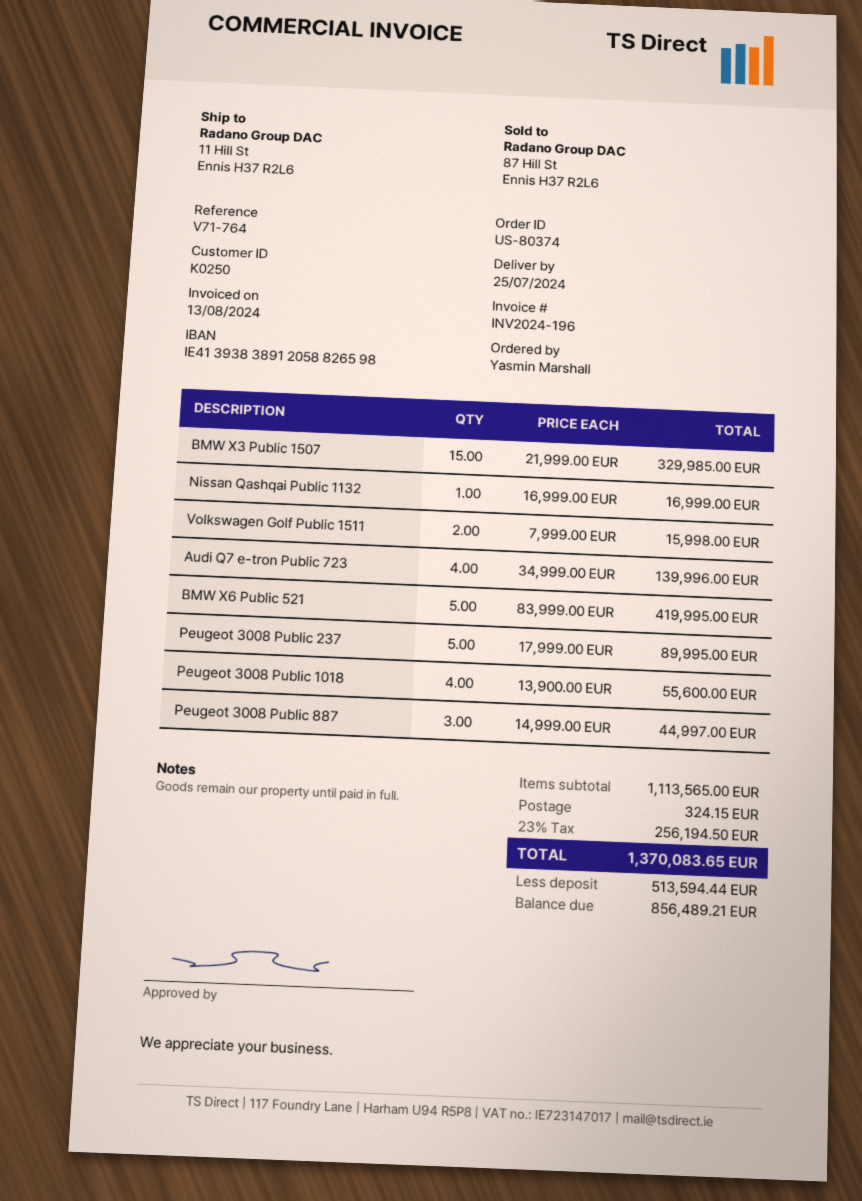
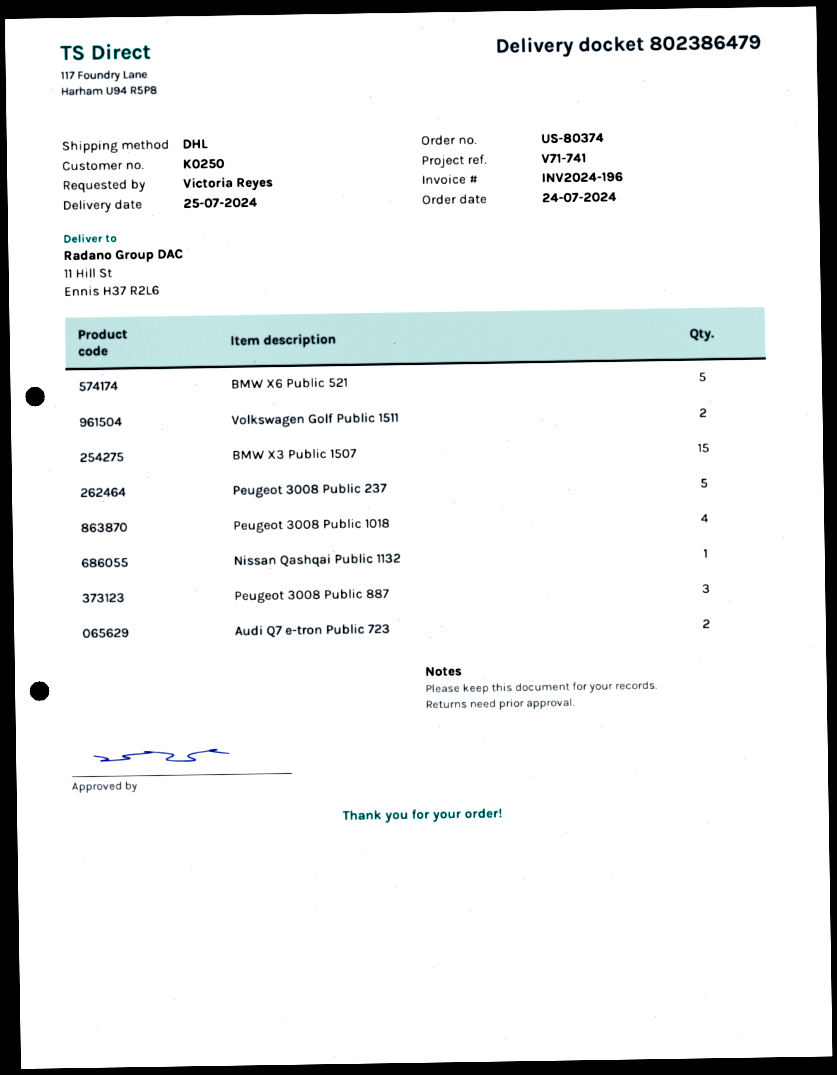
reference: V71-764 -> V71-741
ordered by: Yasmin Marshall -> Victoria Reyes
Audi Q7 e-tron Public 723: 4 -> 2

